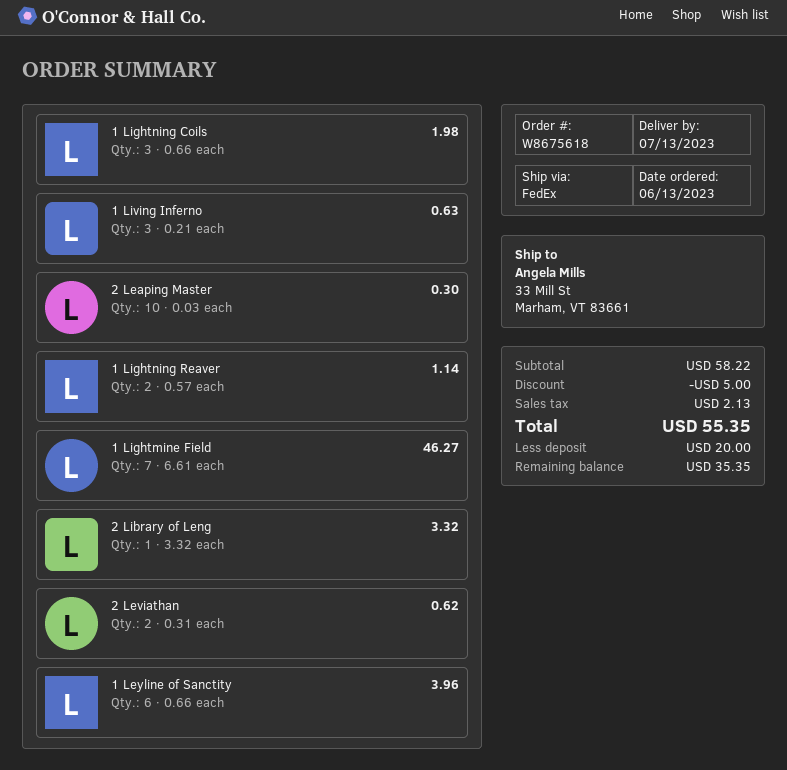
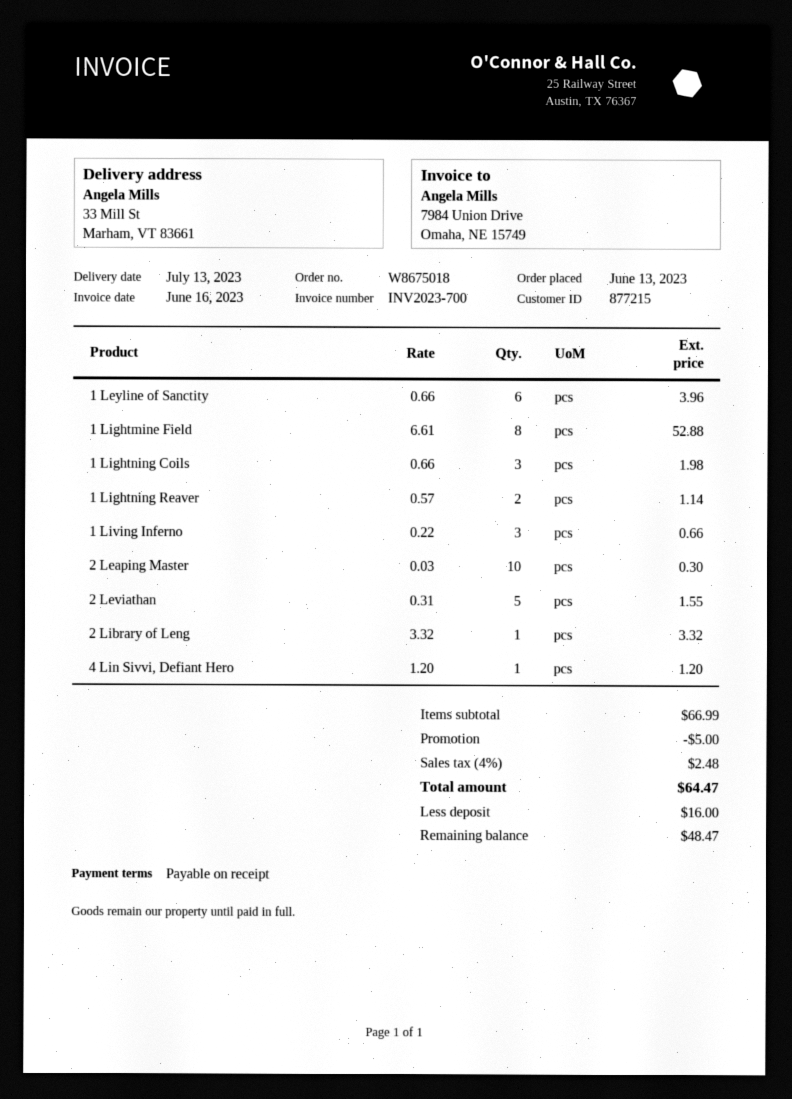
order number: W8675618 -> W8675018
1 Living Inferno: 3 x 0.21 = 0.63 -> 3 x 0.22 = 0.66
1 Lightmine Field: 7 x 6.61 = 46.27 -> 8 x 6.61 = 52.88
2 Leviathan: 2 x 0.31 = 0.62 -> 5 x 0.31 = 1.55
4 Lin Sivvi, Defiant Hero: none -> 1 x 1.20 = 1.20
subtotal: 58.22 -> 66.99
tax: 2.13 -> 2.48
total: 55.35 -> 64.47
deposit: 20.00 -> 16.00
balance: 35.35 -> 48.47

